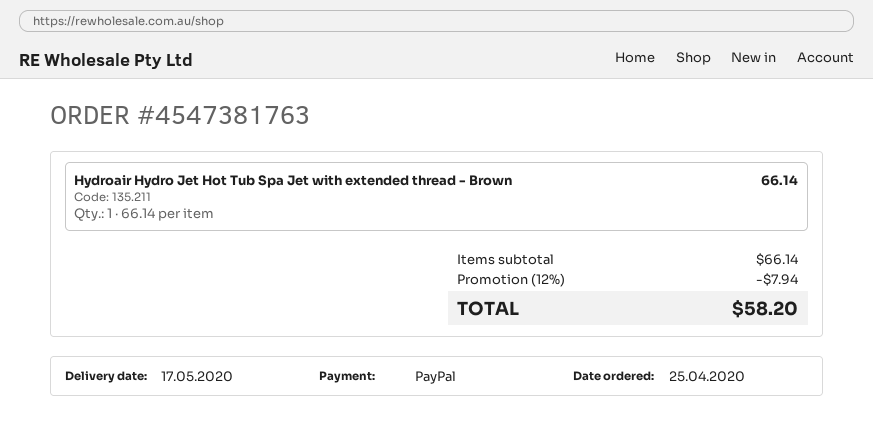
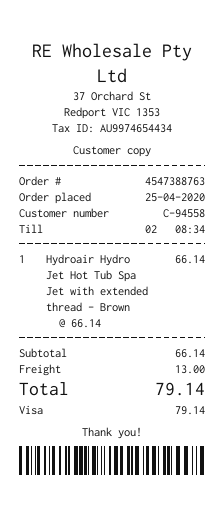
order number: 4547381763 -> 4547388763
payment method: PayPal -> Visa
discount: 12% = 7.94 -> none
shipping: none -> 13.00
total: 58.20 -> 79.14

